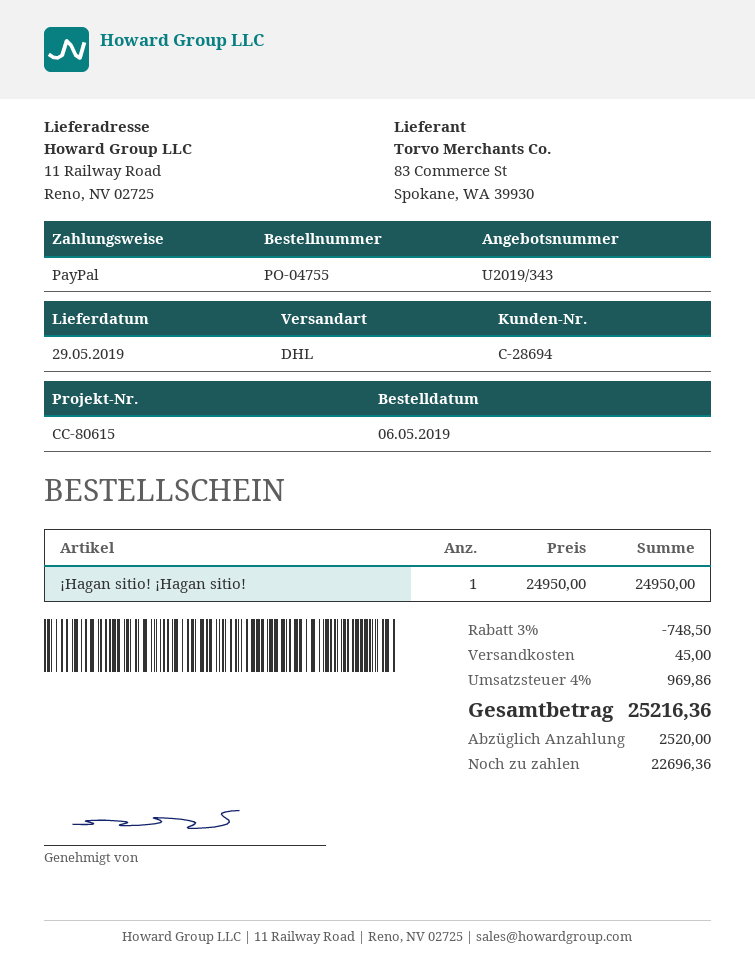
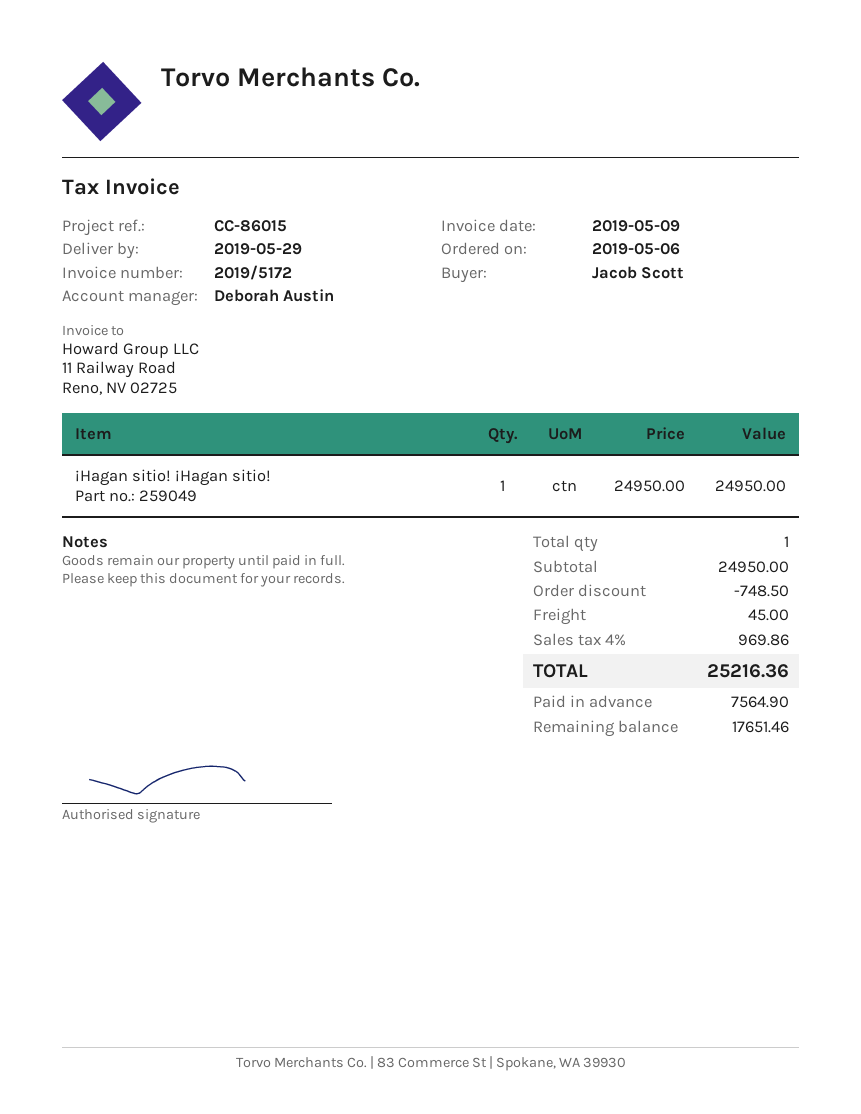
reference: CC-80615 -> CC-86015
deposit: 2520.00 -> 7564.90
balance: 22696.36 -> 17651.46

